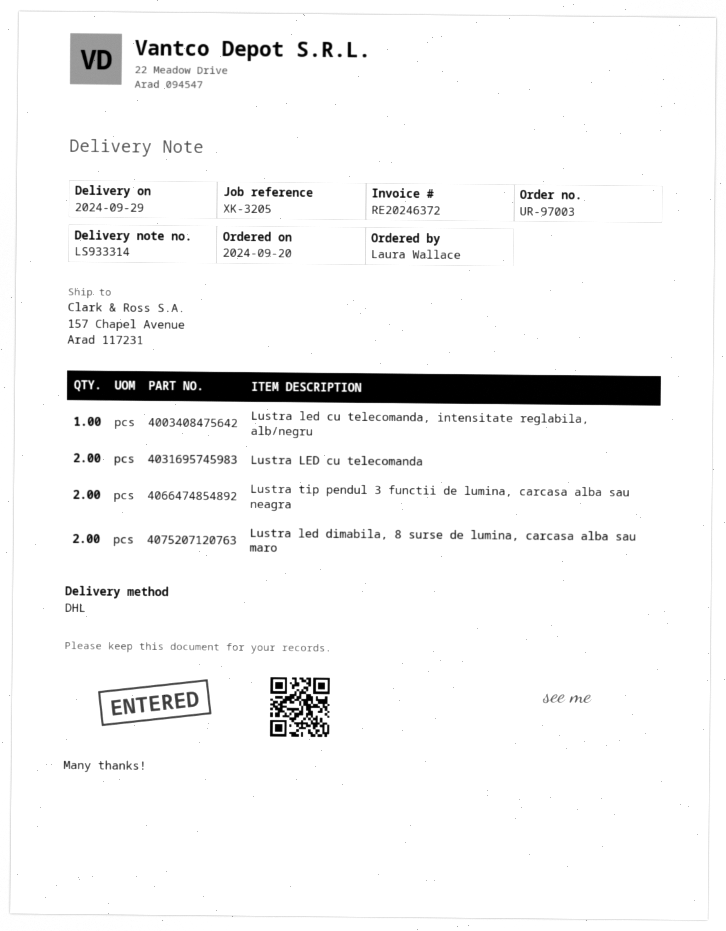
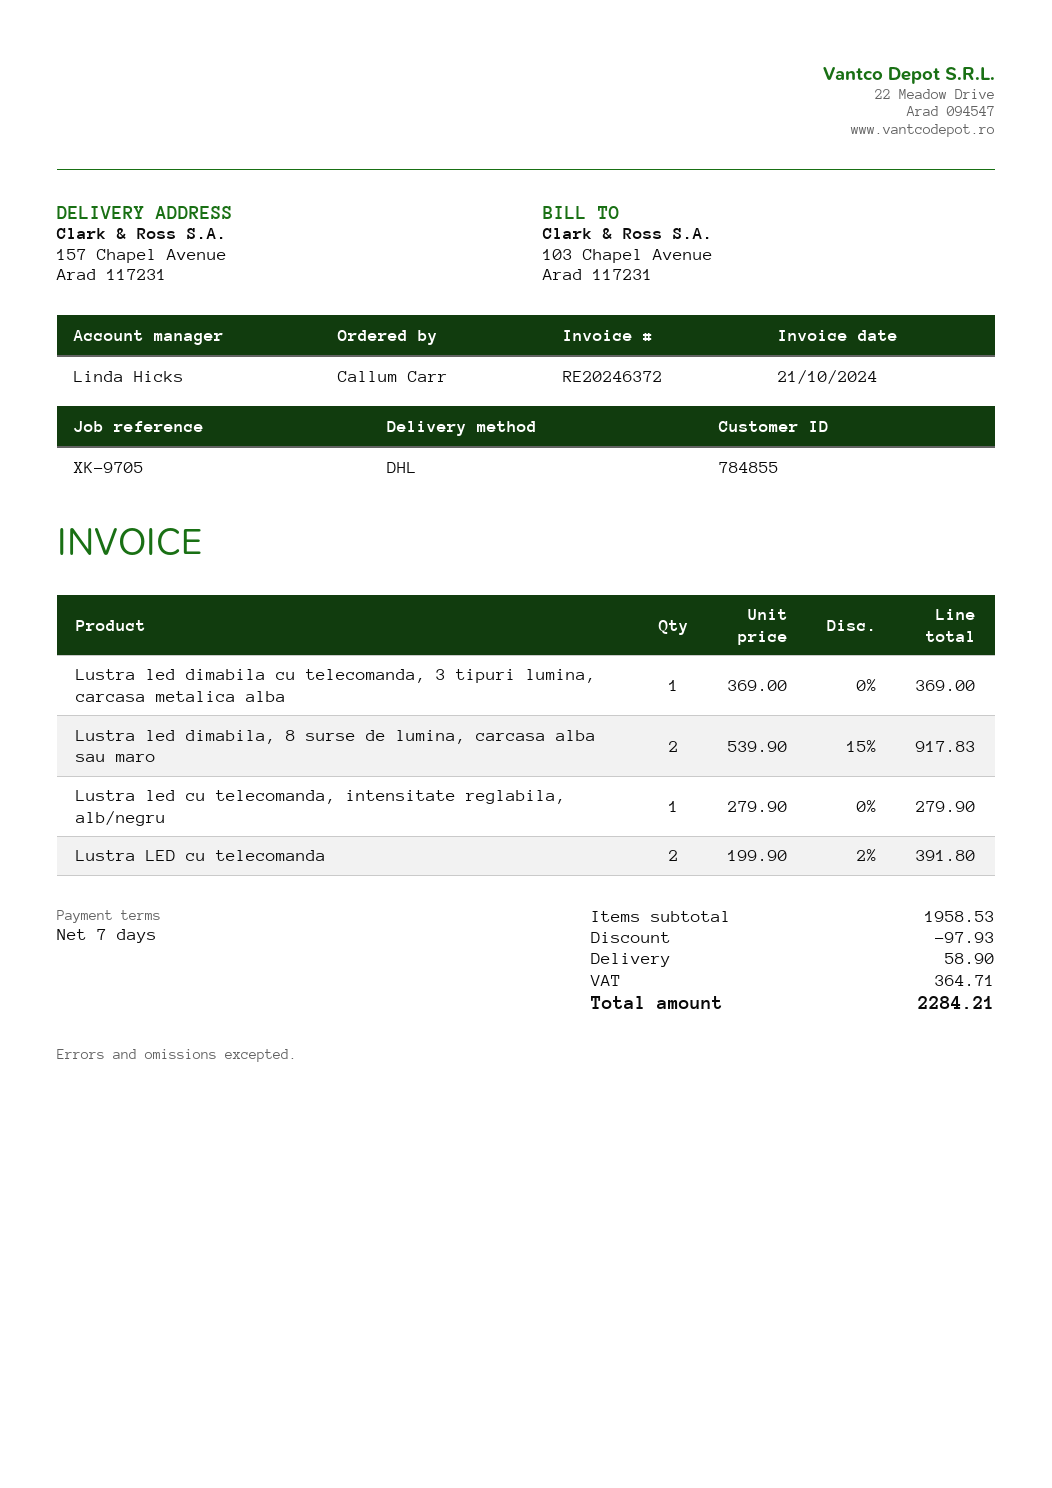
reference: XK-3205 -> XK-9705
ordered by: Laura Wallace -> Callum Carr
Lustra tip pendul 3 functii de lumina, carcasa alba sau neagra: 2 -> none
Lustra led dimabila cu telecomanda, 3 tipuri lumina, carcasa metalica alba: none -> 1

